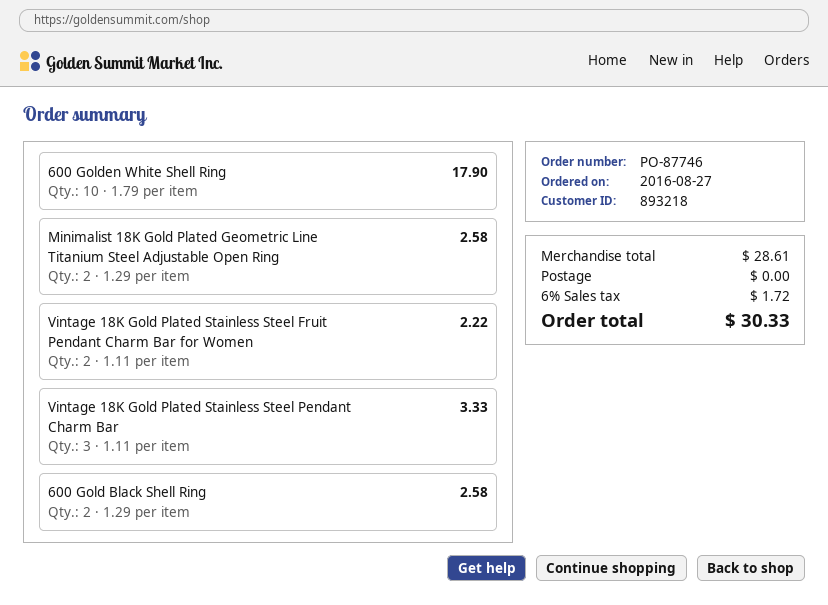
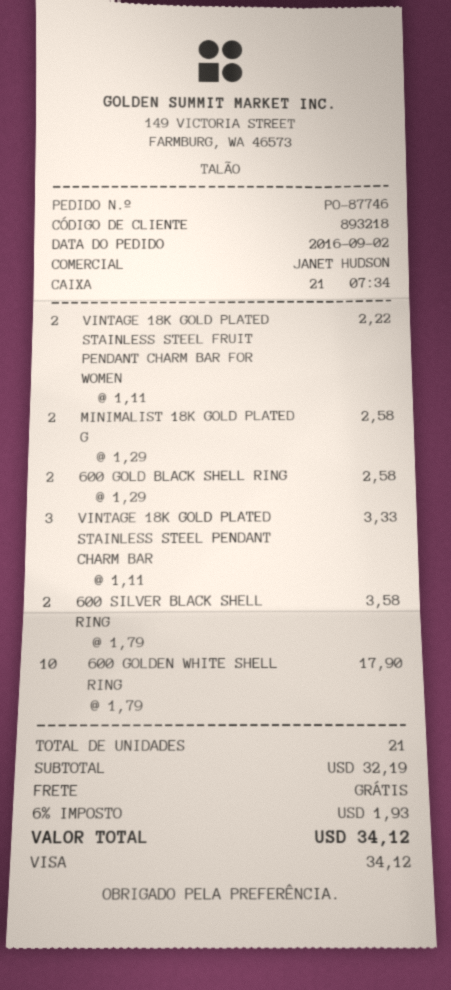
order date: 2016-08-27 -> 2016-09-02
600 SILVER BLACK SHELL RING: none -> 2 x 1.79 = 3.58
subtotal: 28.61 -> 32.19
tax: 6% = 1.72 -> 6% = 1.93
total: 30.33 -> 34.12

